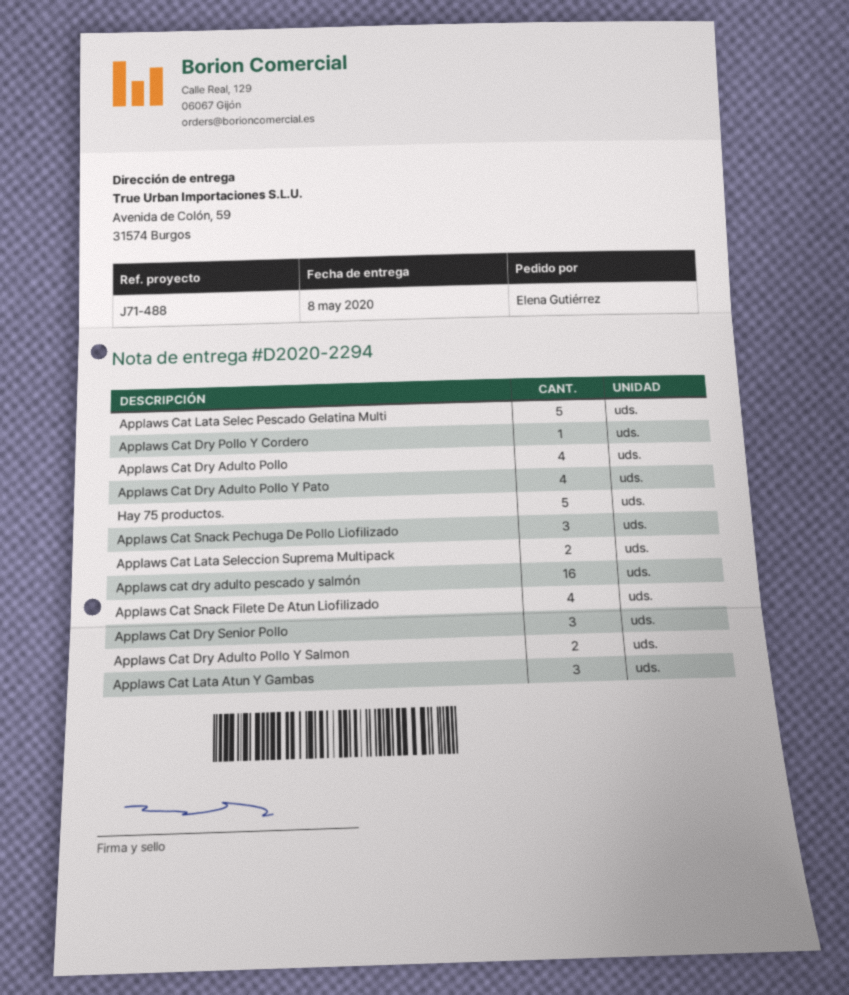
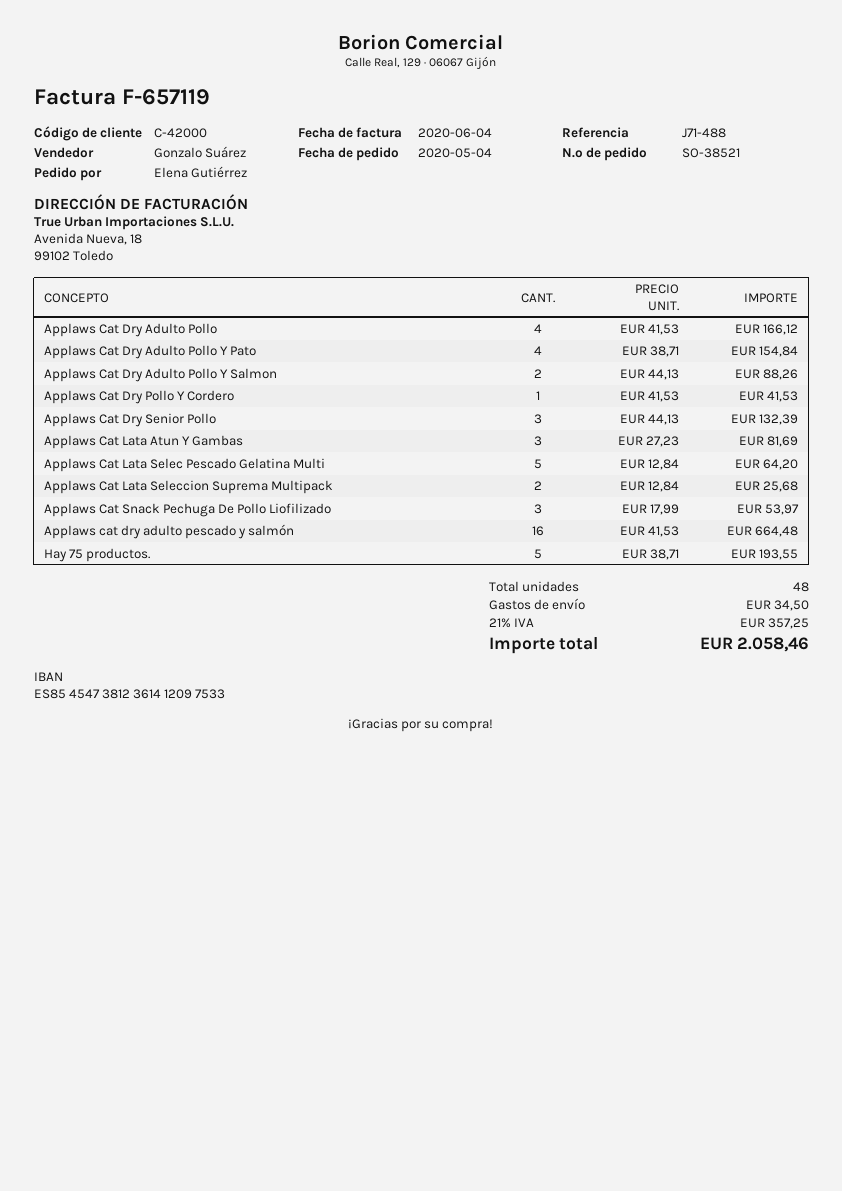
Applaws Cat Snack Filete De Atun Liofilizado: 4 -> none

